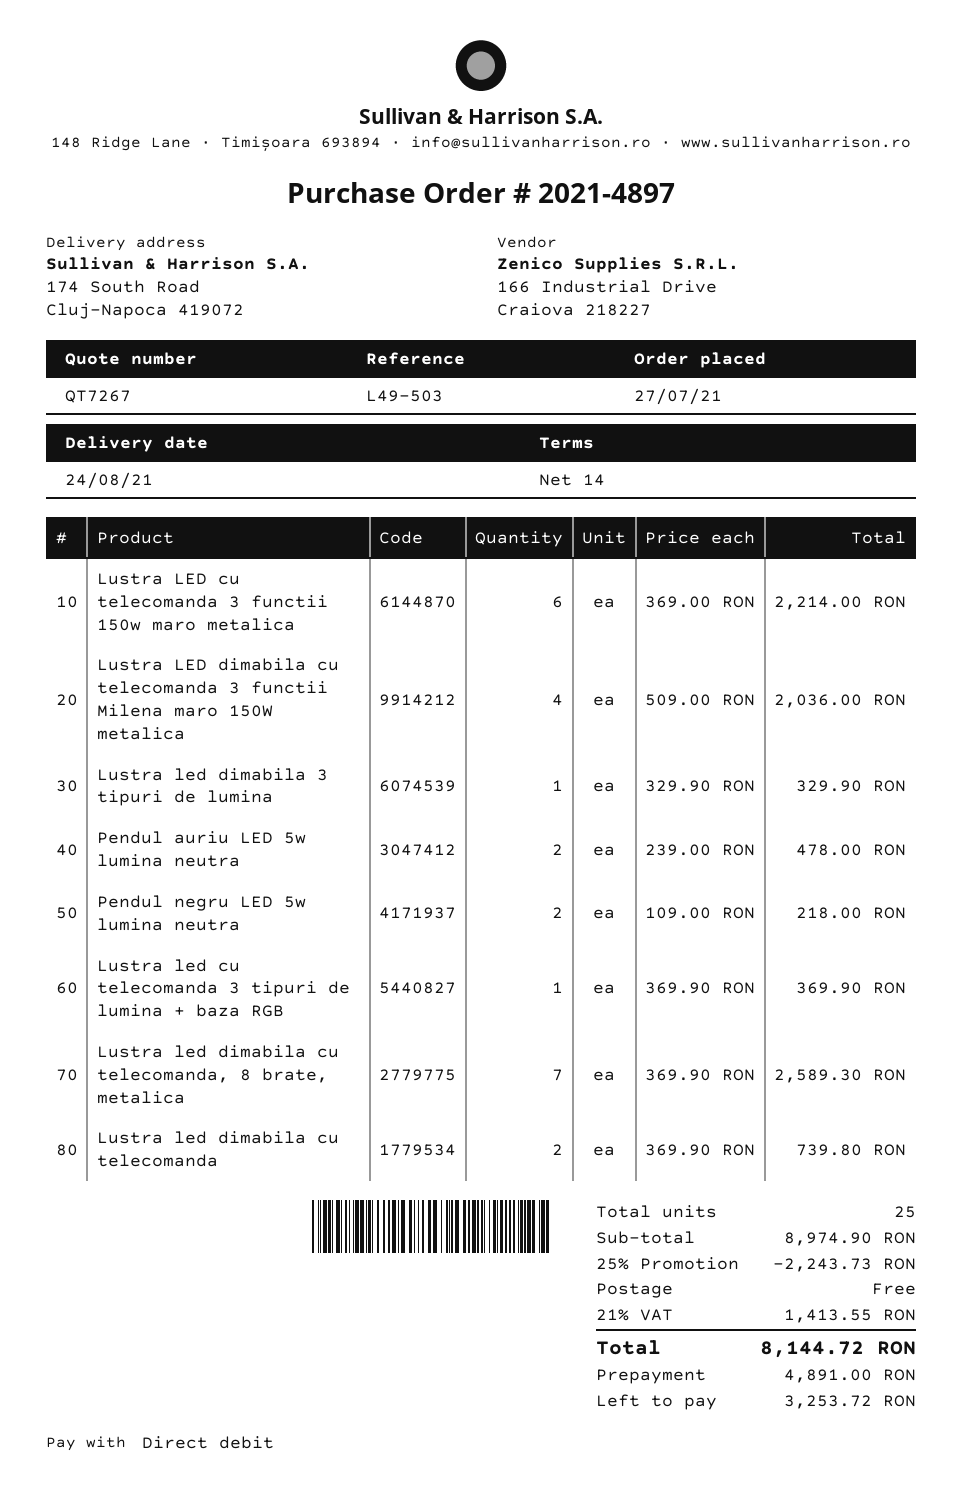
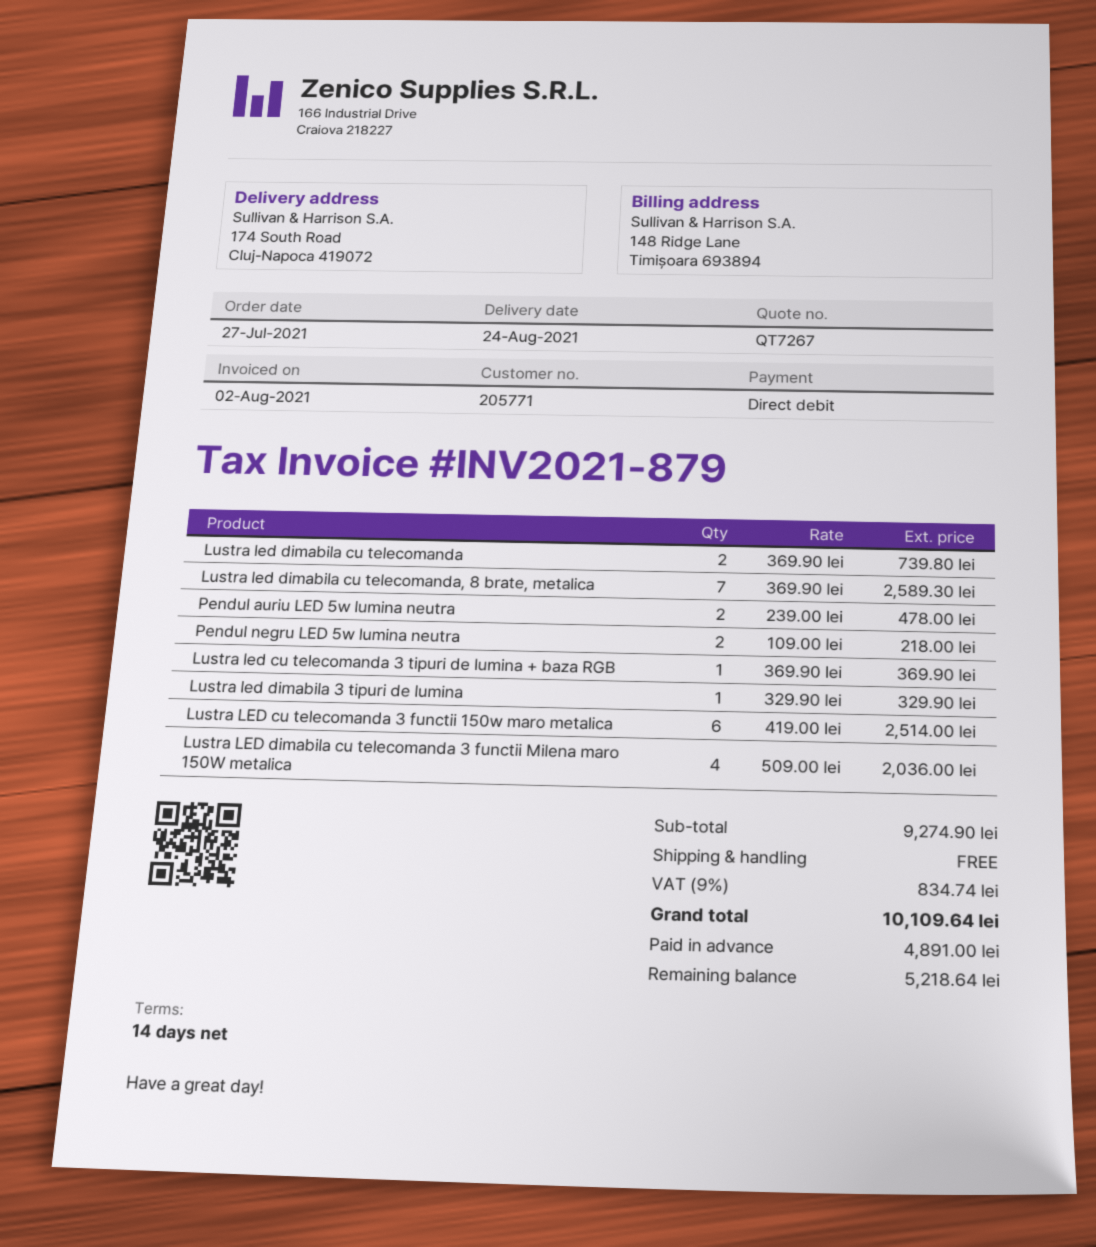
Lustra LED cu telecomanda 3 functii 150w maro metalica: 6 x 369.00 = 2214.00 -> 6 x 419.00 = 2514.00
subtotal: 8974.90 -> 9274.90
discount: 25% = 2243.73 -> none
tax: 21% = 1413.55 -> 9% = 834.74
total: 8144.72 -> 10109.64
balance: 3253.72 -> 5218.64

